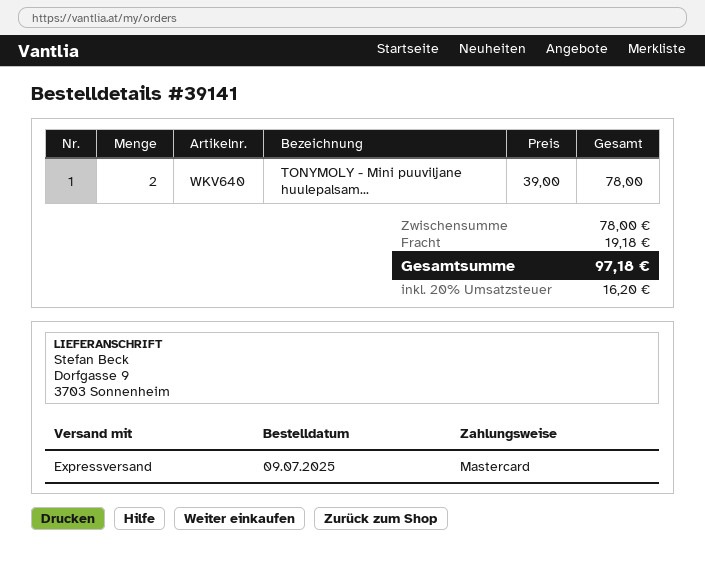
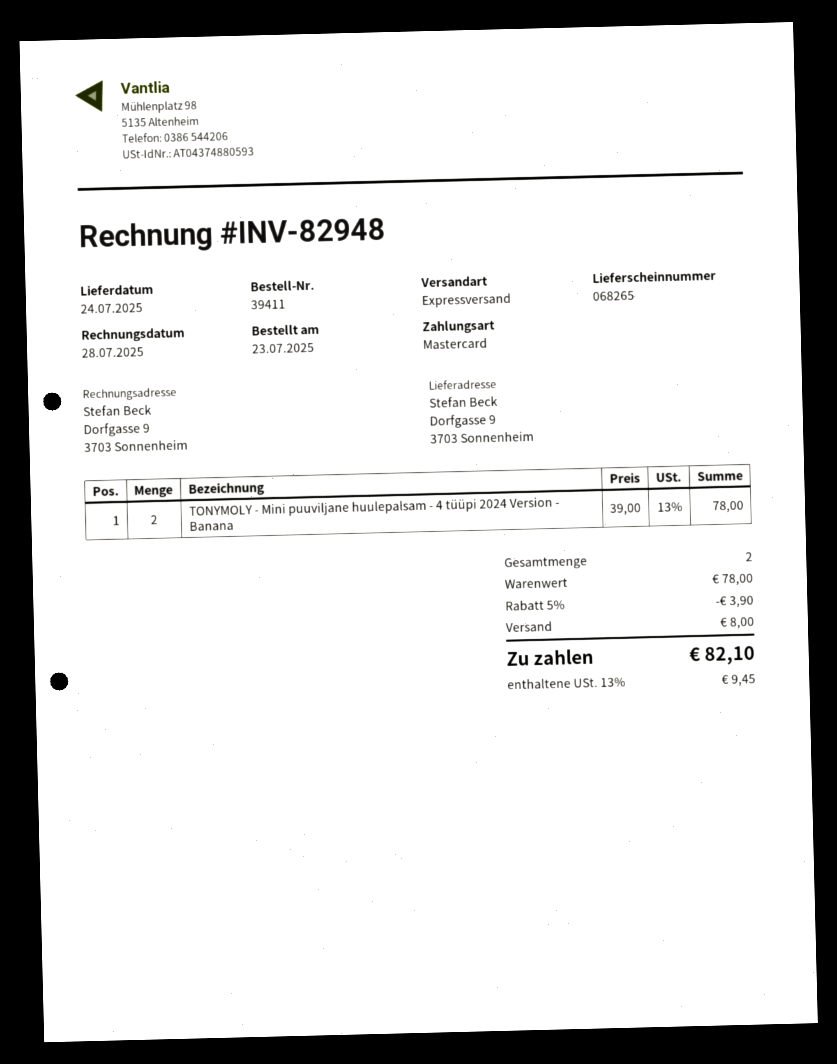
order number: 39141 -> 39411
order date: 2025-07-09 -> 2025-07-23
discount: none -> 5% = 3.90
shipping: 19.18 -> 8.00
tax: 20% = 16.20 -> 13% = 9.45
total: 97.18 -> 82.10

